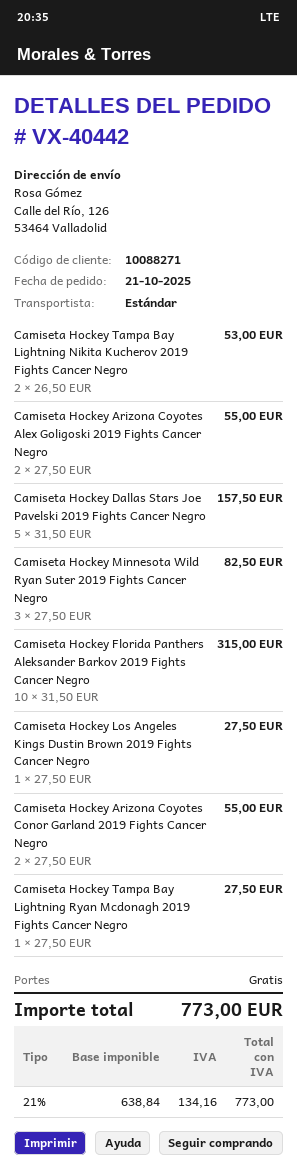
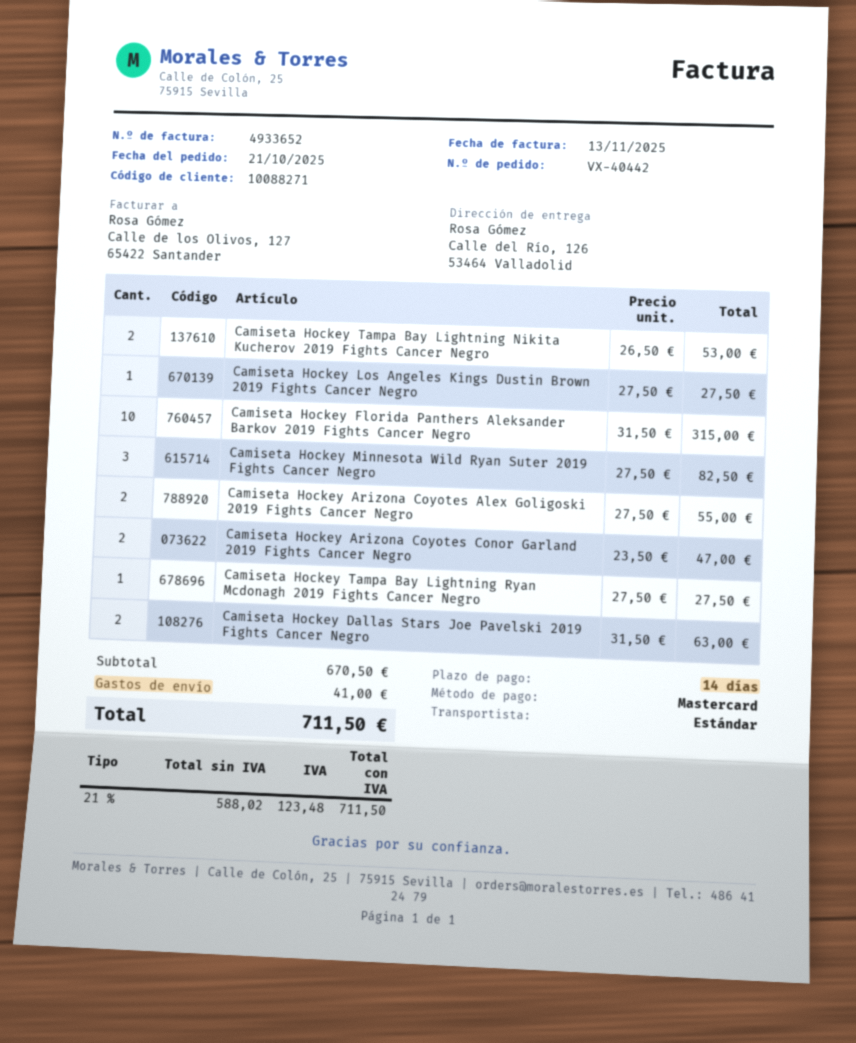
Camiseta Hockey Dallas Stars Joe Pavelski 2019 Fights Cancer Negro: 5 x 31.50 = 157.50 -> 2 x 31.50 = 63.00
Camiseta Hockey Arizona Coyotes Conor Garland 2019 Fights Cancer Negro: 2 x 27.50 = 55.00 -> 2 x 23.50 = 47.00
shipping: 0.00 -> 41.00
net: 638.84 -> 588.02
tax: 21% = 134.16 -> 21% = 123.48
total: 773.00 -> 711.50

